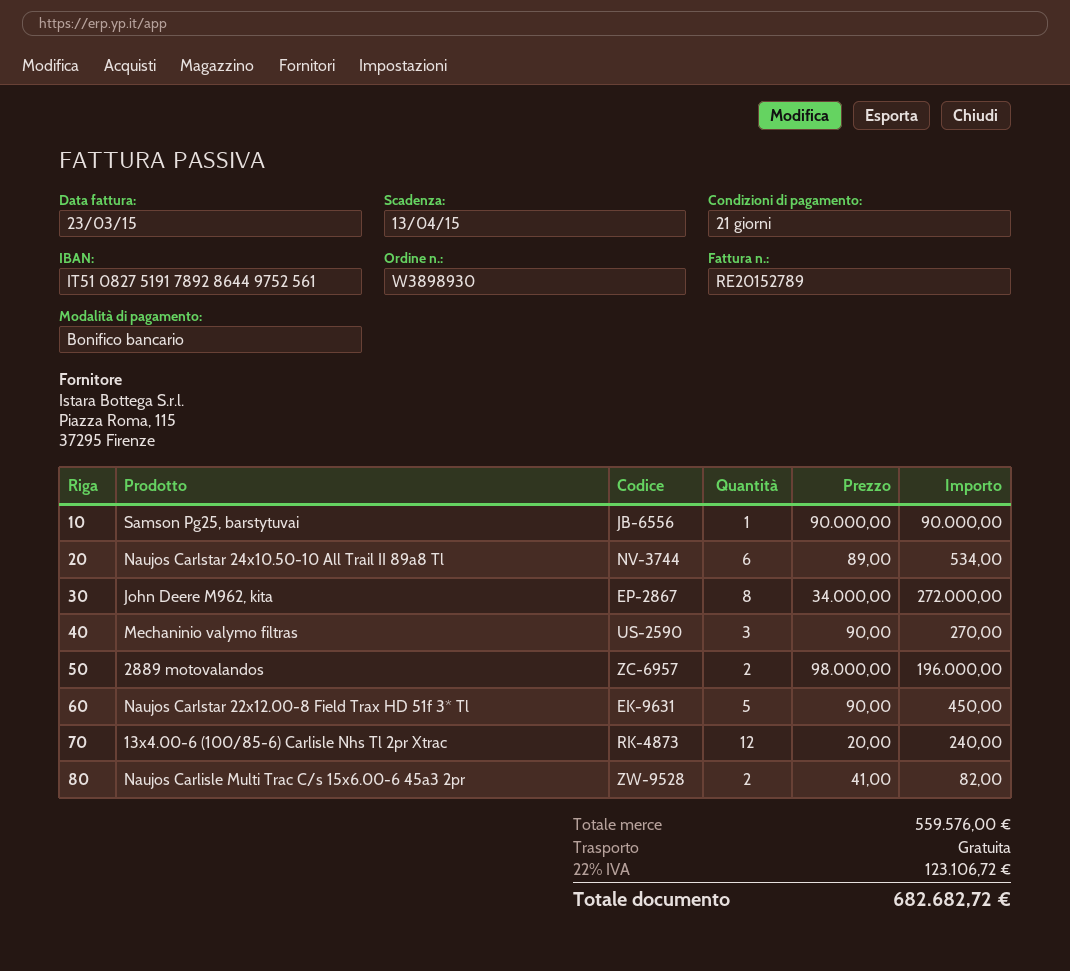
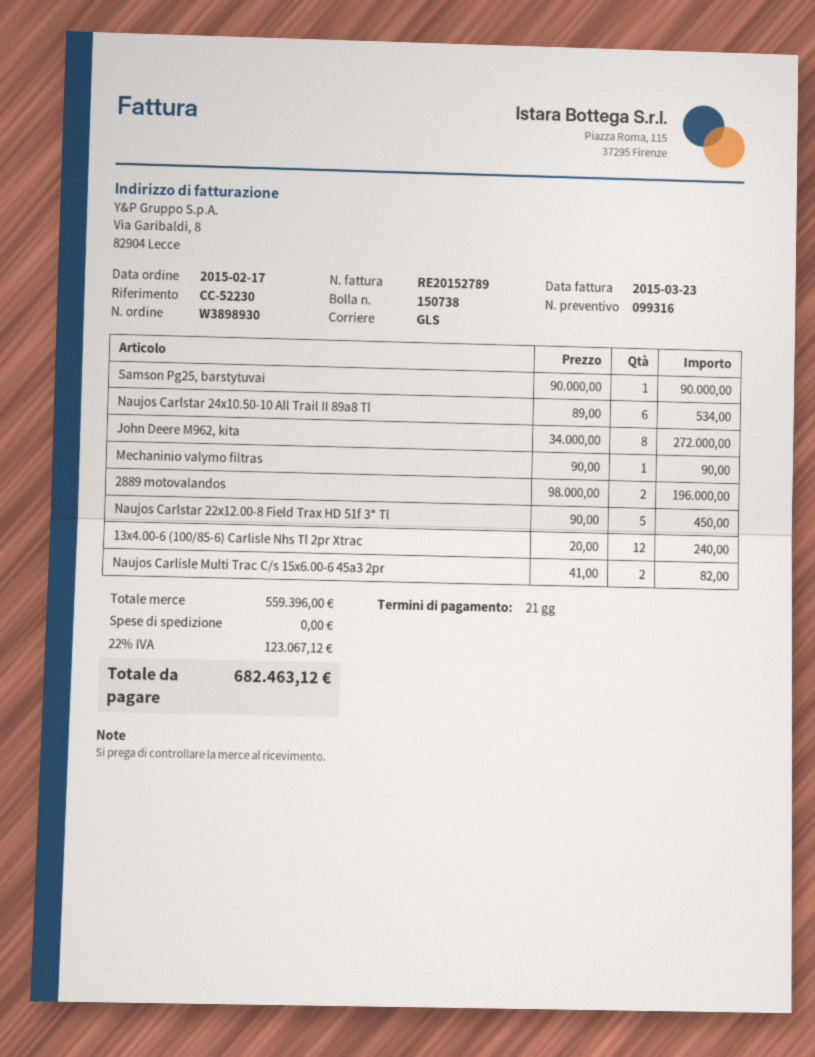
Mechaninio valymo filtras: 3 x 90.00 = 270.00 -> 1 x 90.00 = 90.00
subtotal: 559576.00 -> 559396.00
tax: 22% = 123106.72 -> 22% = 123067.12
total: 682682.72 -> 682463.12

